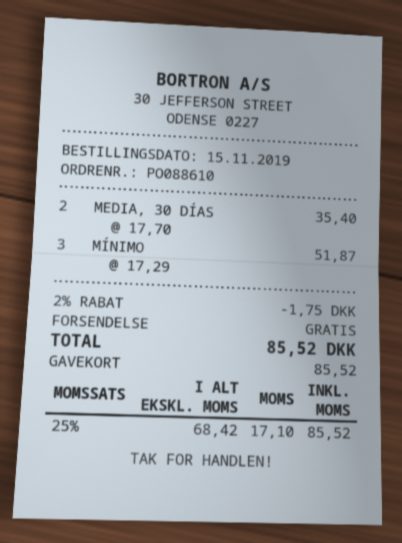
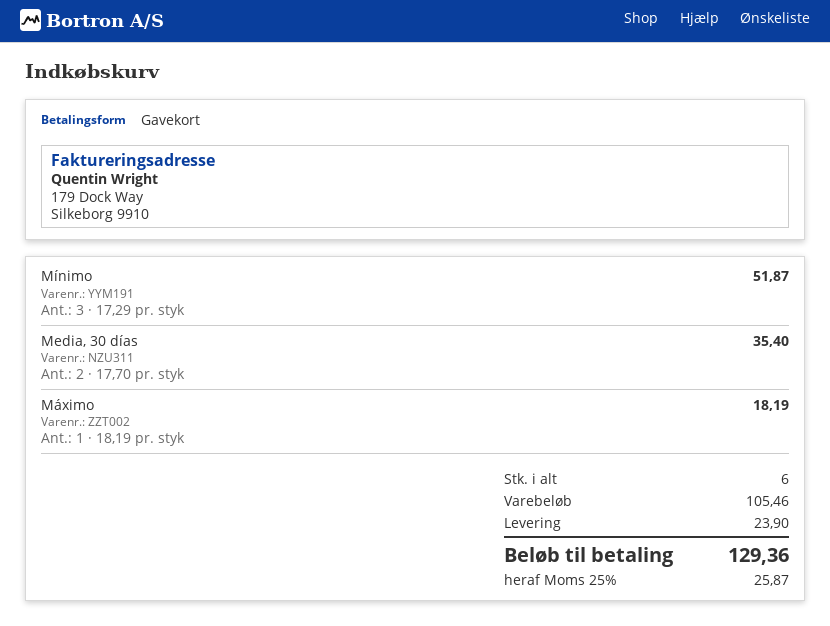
Máximo: none -> 1 x 18.19 = 18.19
discount: 2% = 1.75 -> none
shipping: 0.00 -> 23.90
tax: 25% = 17.10 -> 25% = 25.87
total: 85.52 -> 129.36

